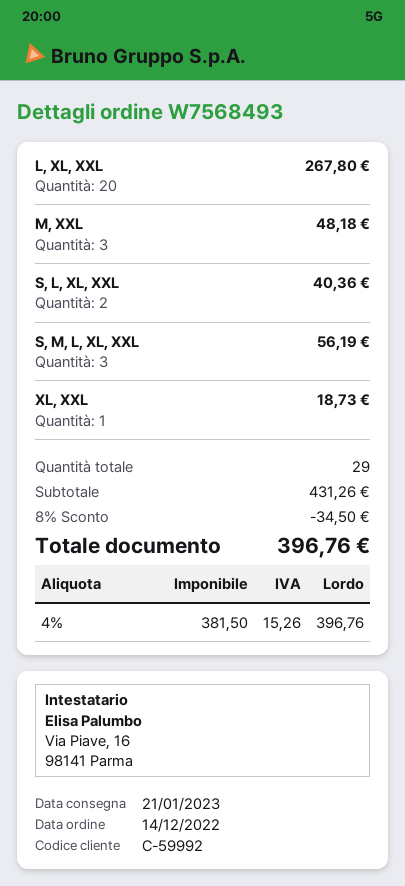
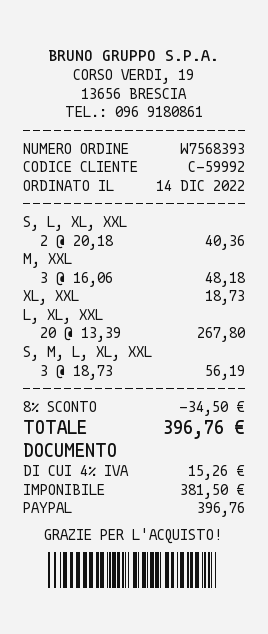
order number: W7568493 -> W7568393

